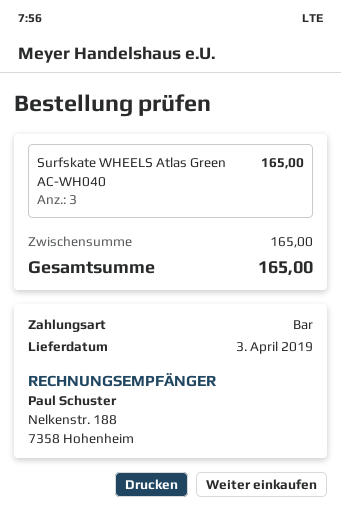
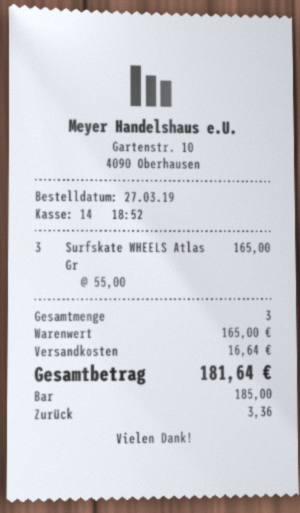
shipping: none -> 16.64
total: 165.00 -> 181.64

